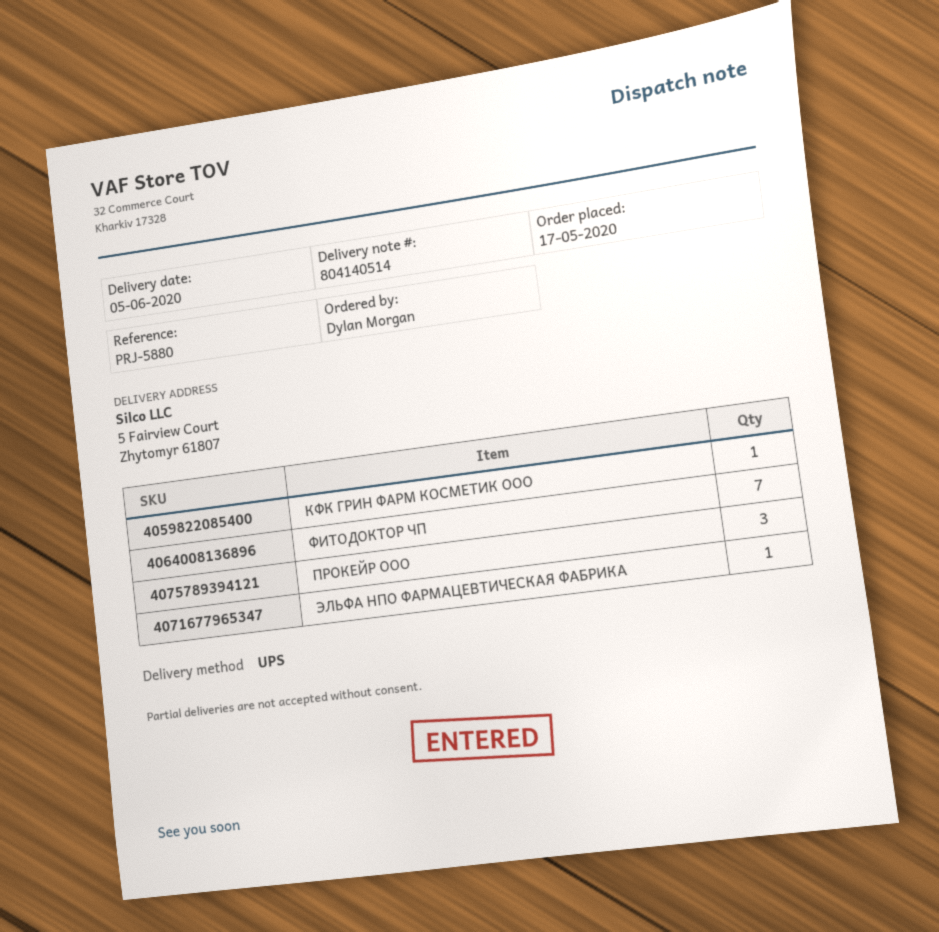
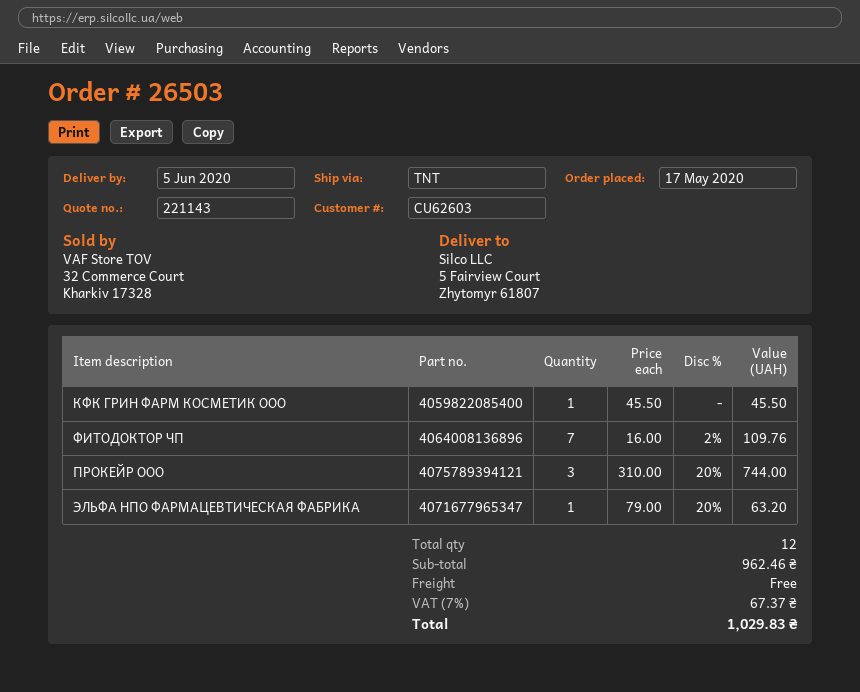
shipping method: UPS -> TNT

